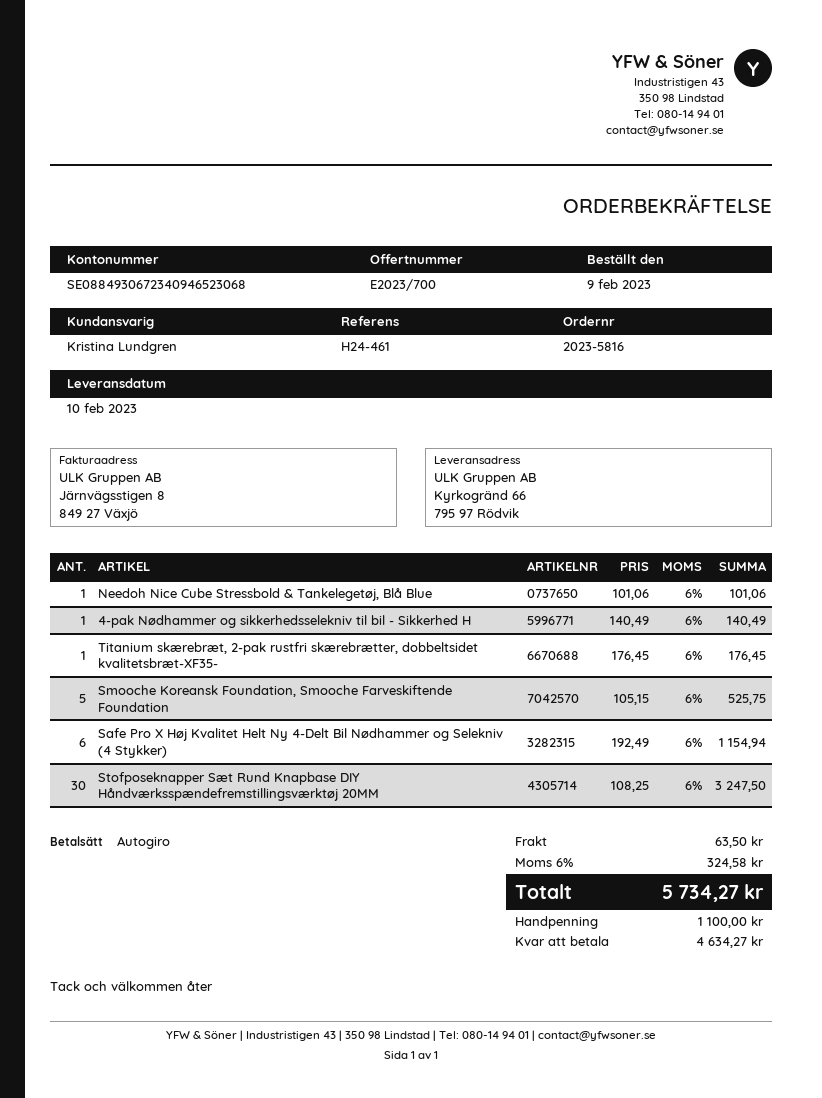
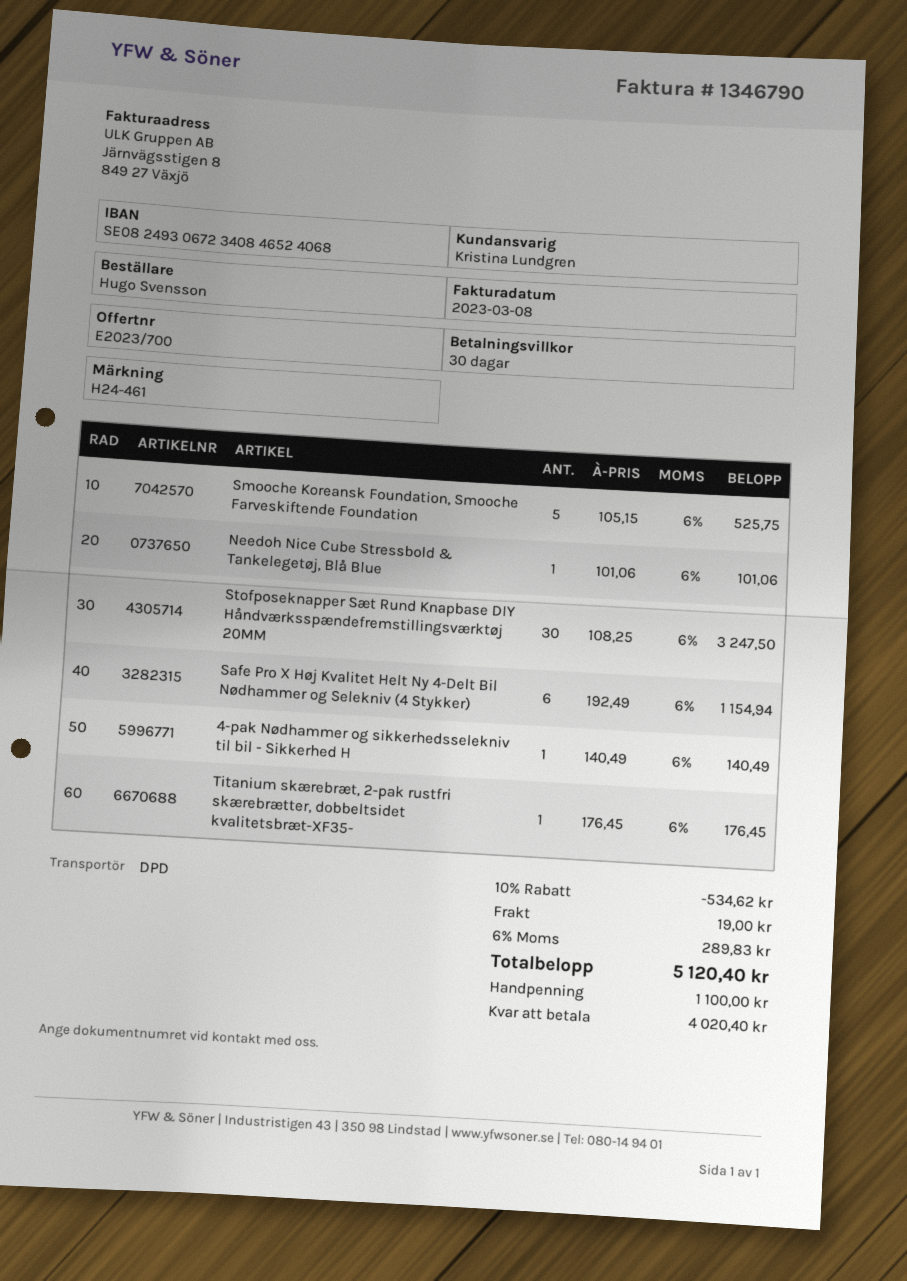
bank account: SE0884930672340946523068 -> SE0824930672340846524068
discount: none -> 10% = 534.62
shipping: 63.50 -> 19.00
tax: 6% = 324.58 -> 6% = 289.83
total: 5734.27 -> 5120.40
balance: 4634.27 -> 4020.40

